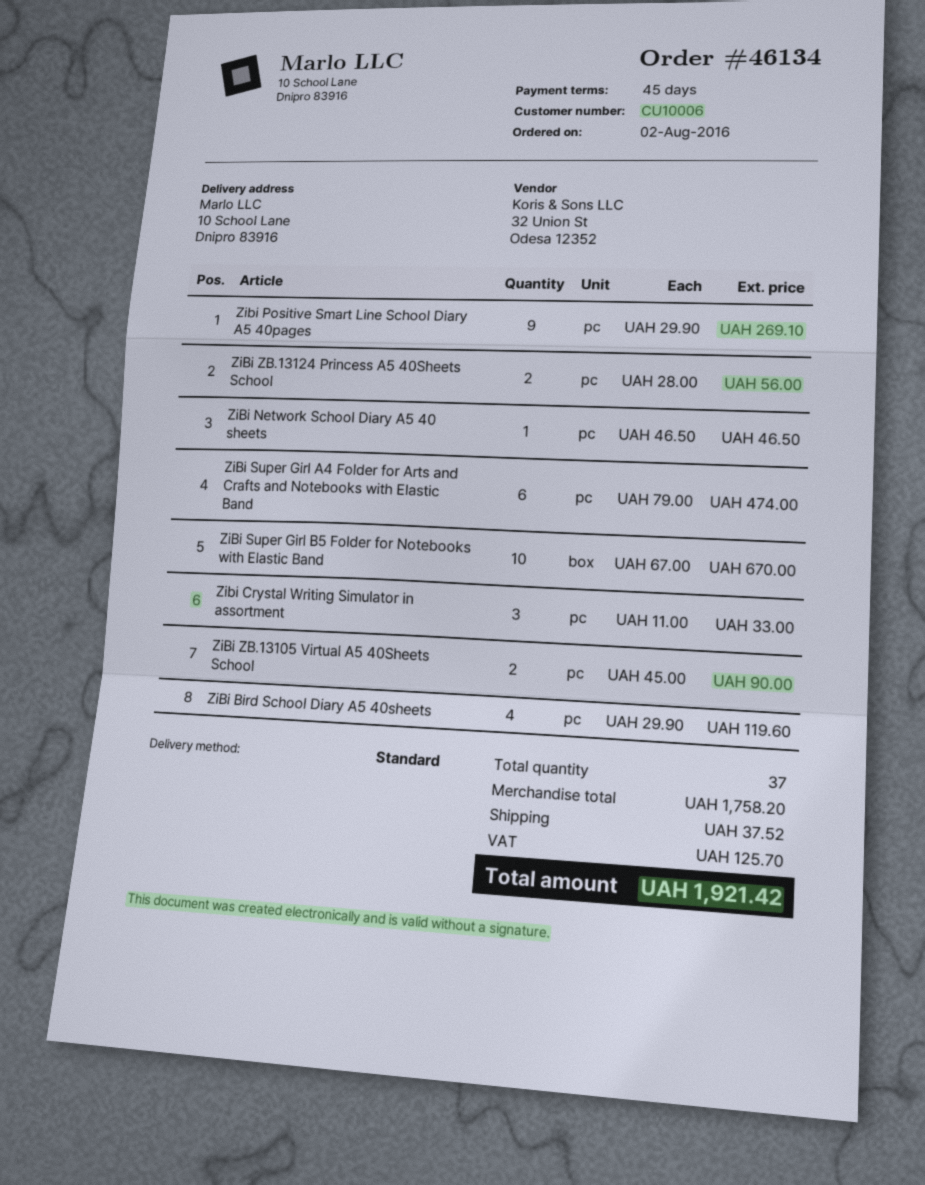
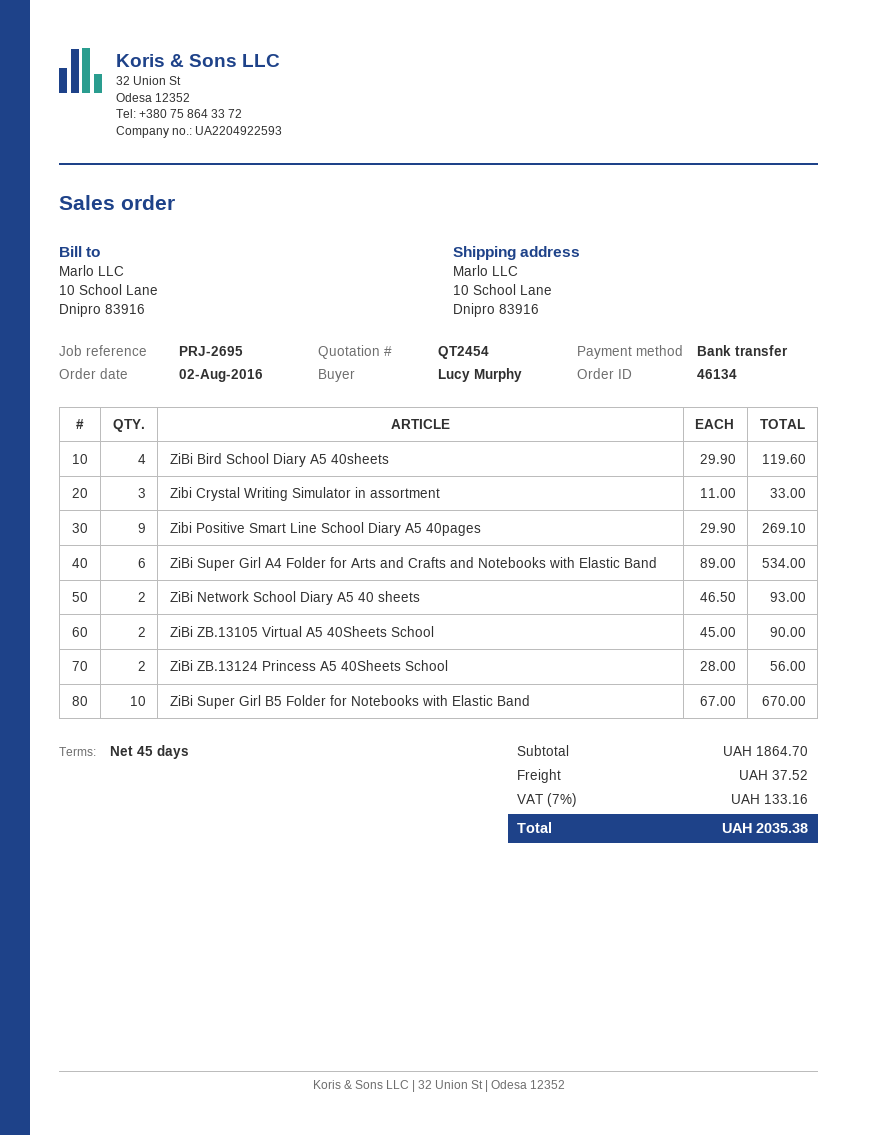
ZiBi Network School Diary A5 40 sheets: 1 x 46.50 = 46.50 -> 2 x 46.50 = 93.00
ZiBi Super Girl A4 Folder for Arts and Crafts and Notebooks with Elastic Band: 6 x 79.00 = 474.00 -> 6 x 89.00 = 534.00
subtotal: 1758.20 -> 1864.70
tax: 125.70 -> 133.16
total: 1921.42 -> 2035.38

